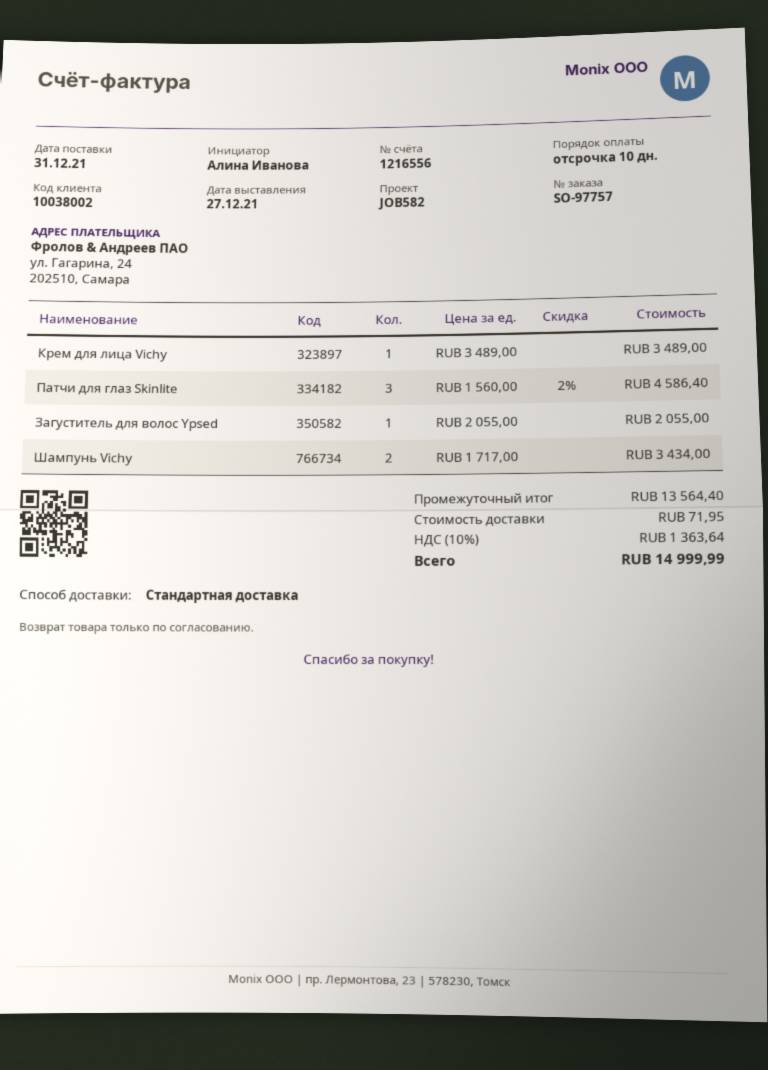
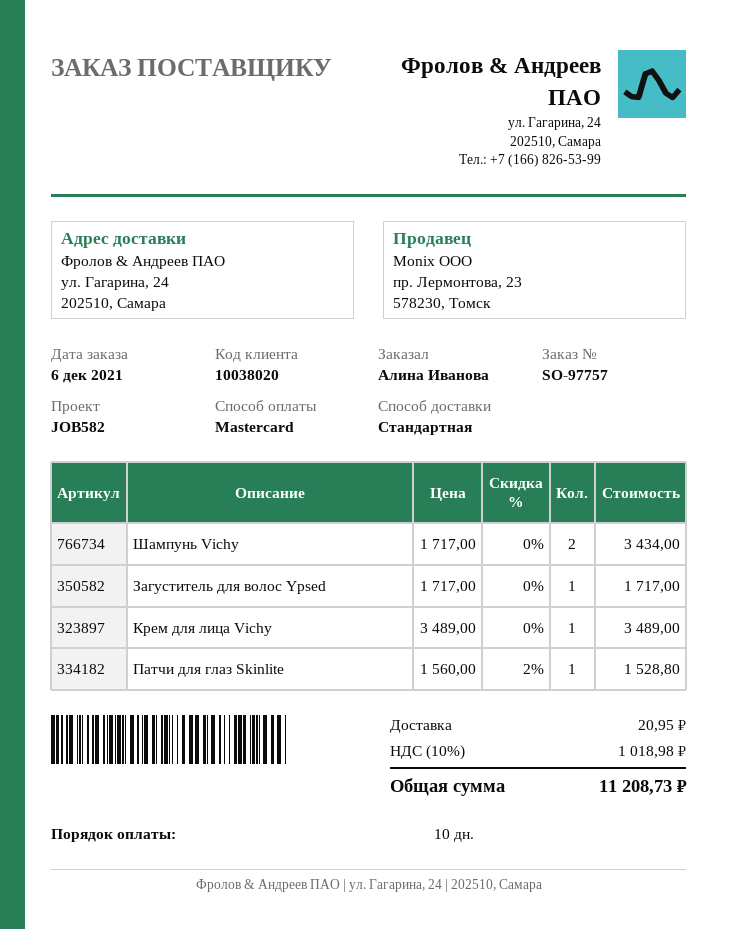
customer number: 10038002 -> 10038020
Патчи для глаз Skinlite: 3 x 1560.00 - 2% = 4586.40 -> 1 x 1560.00 - 2% = 1528.80
Загуститель для волос Ypsed: 1 x 2055.00 = 2055.00 -> 1 x 1717.00 = 1717.00
shipping: 71.95 -> 20.95
tax: 10% = 1363.64 -> 10% = 1018.98
total: 14999.99 -> 11208.73

